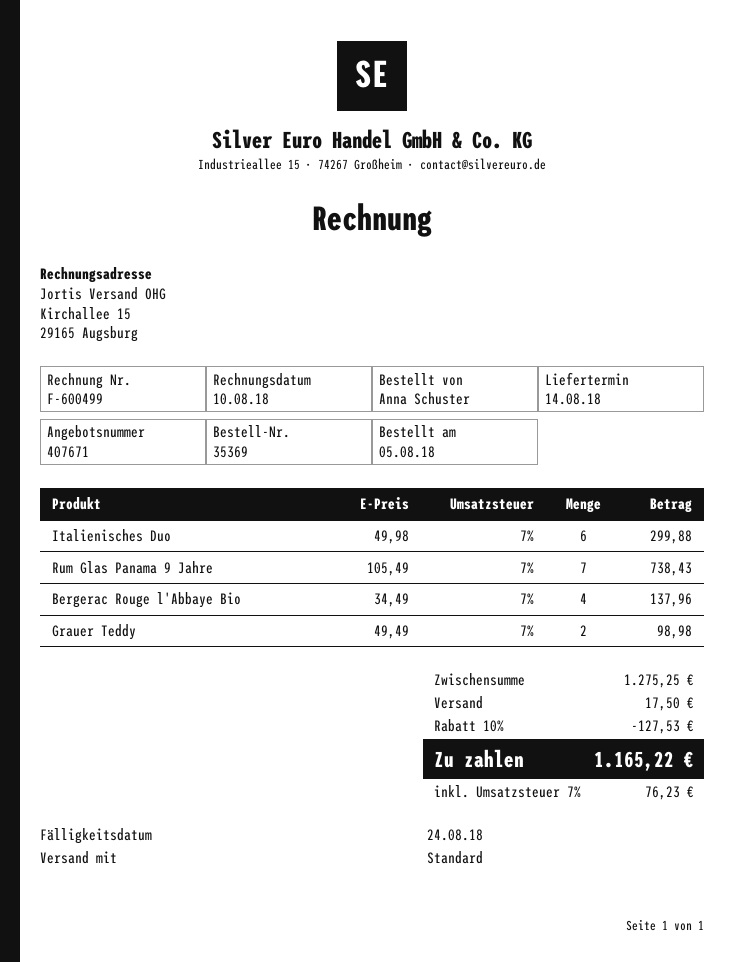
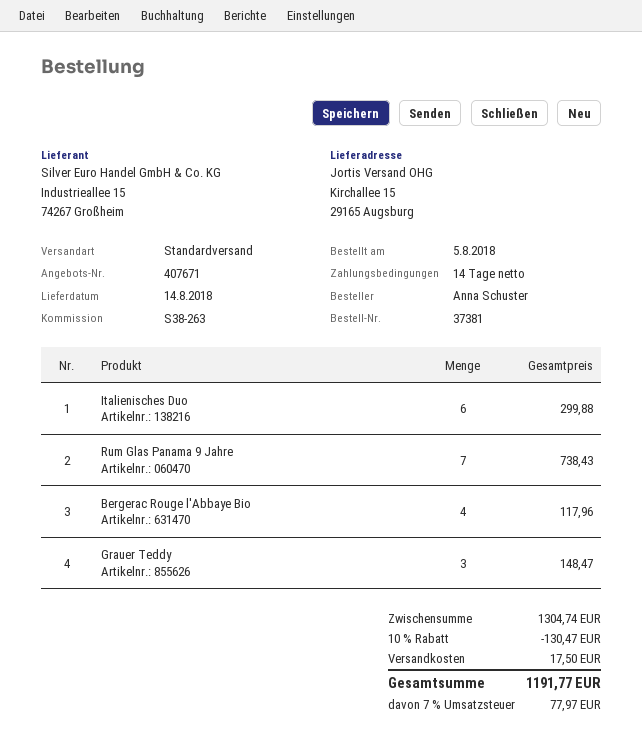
order number: 35369 -> 37381
Bergerac Rouge l'Abbaye Bio: 4 for 137.96 -> 4 for 117.96
Grauer Teddy: 2 for 98.98 -> 3 for 148.47
subtotal: 1275.25 -> 1304.74
discount: 10% = 127.53 -> 10% = 130.47
tax: 7% = 76.23 -> 7% = 77.97
total: 1165.22 -> 1191.77

